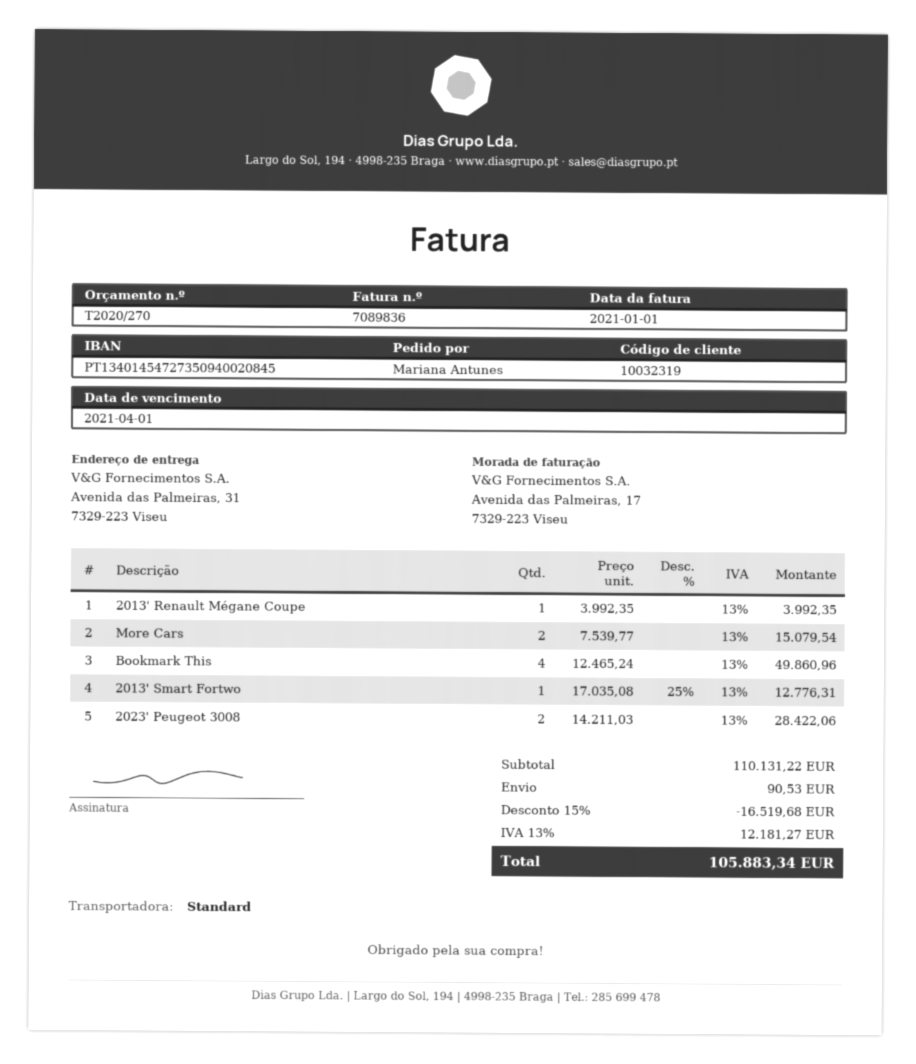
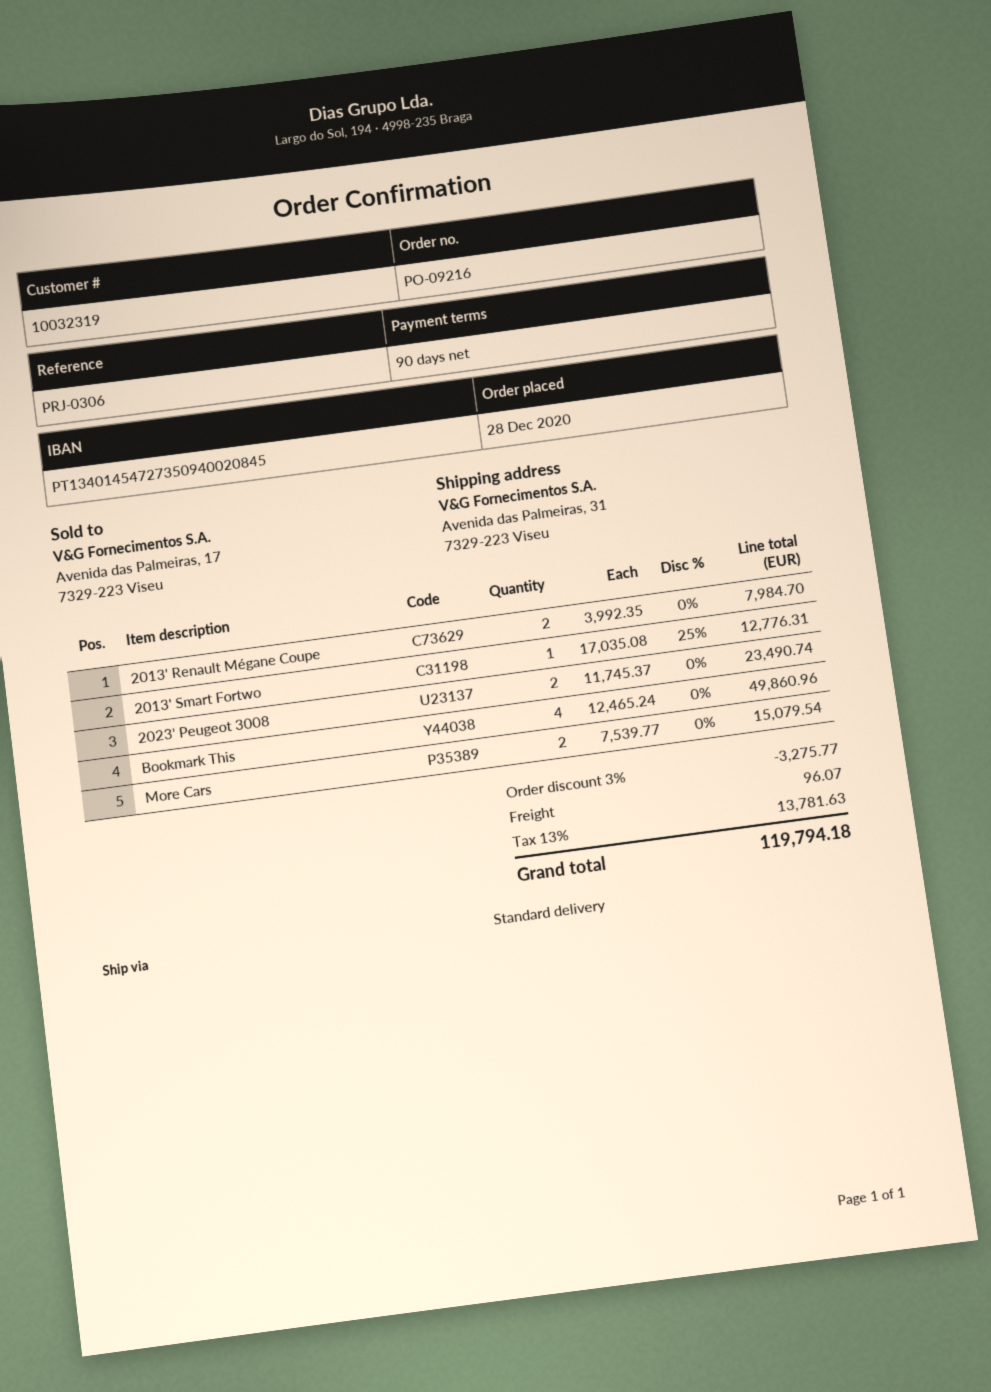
2013' Renault Mégane Coupe: 1 x 3992.35 = 3992.35 -> 2 x 3992.35 = 7984.70
2023' Peugeot 3008: 2 x 14211.03 = 28422.06 -> 2 x 11745.37 = 23490.74
discount: 15% = 16519.68 -> 3% = 3275.77
shipping: 90.53 -> 96.07
tax: 13% = 12181.27 -> 13% = 13781.63
total: 105883.34 -> 119794.18

